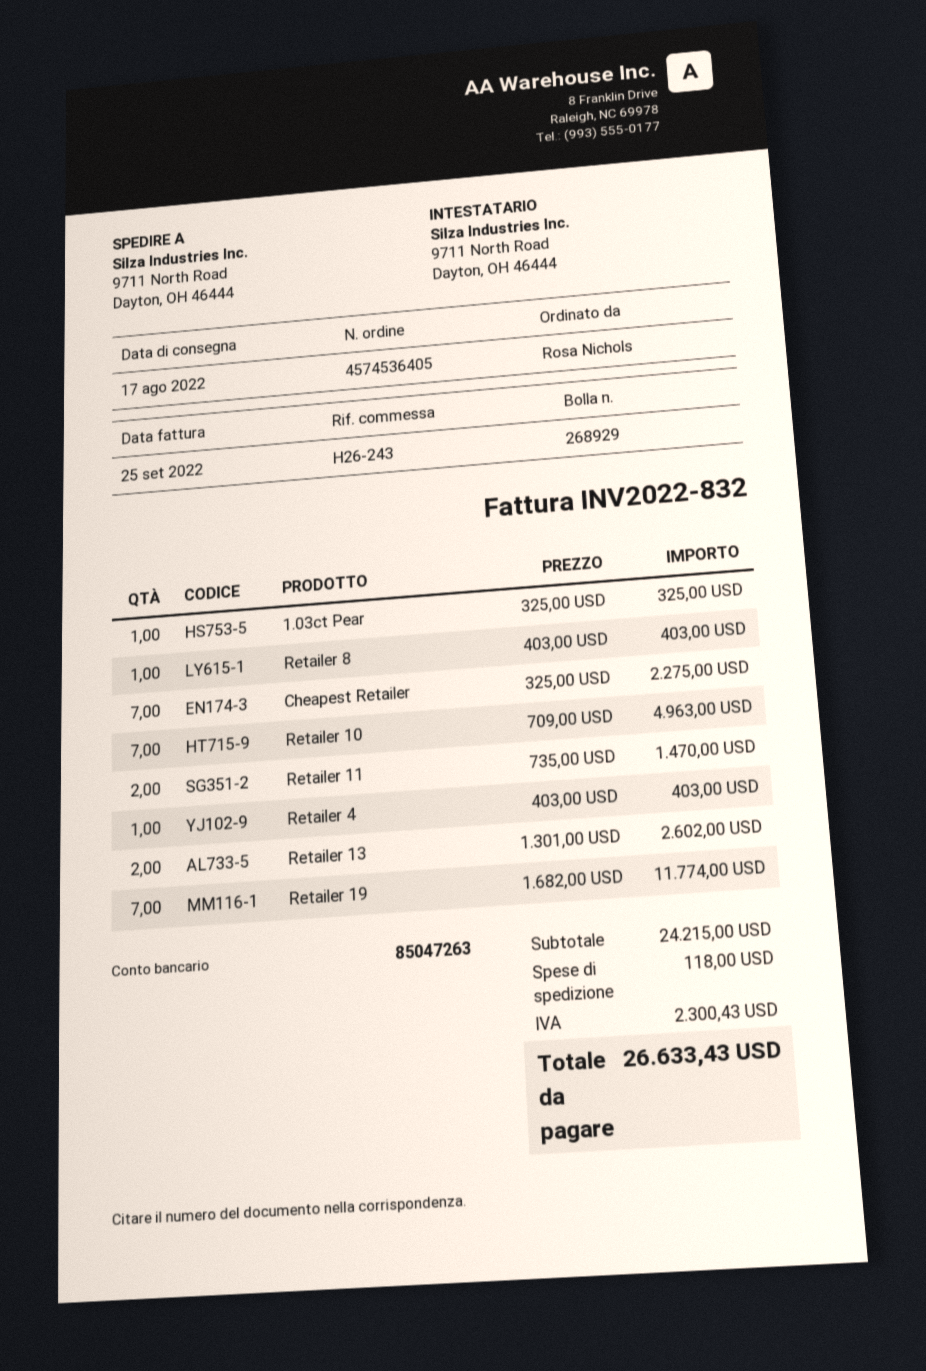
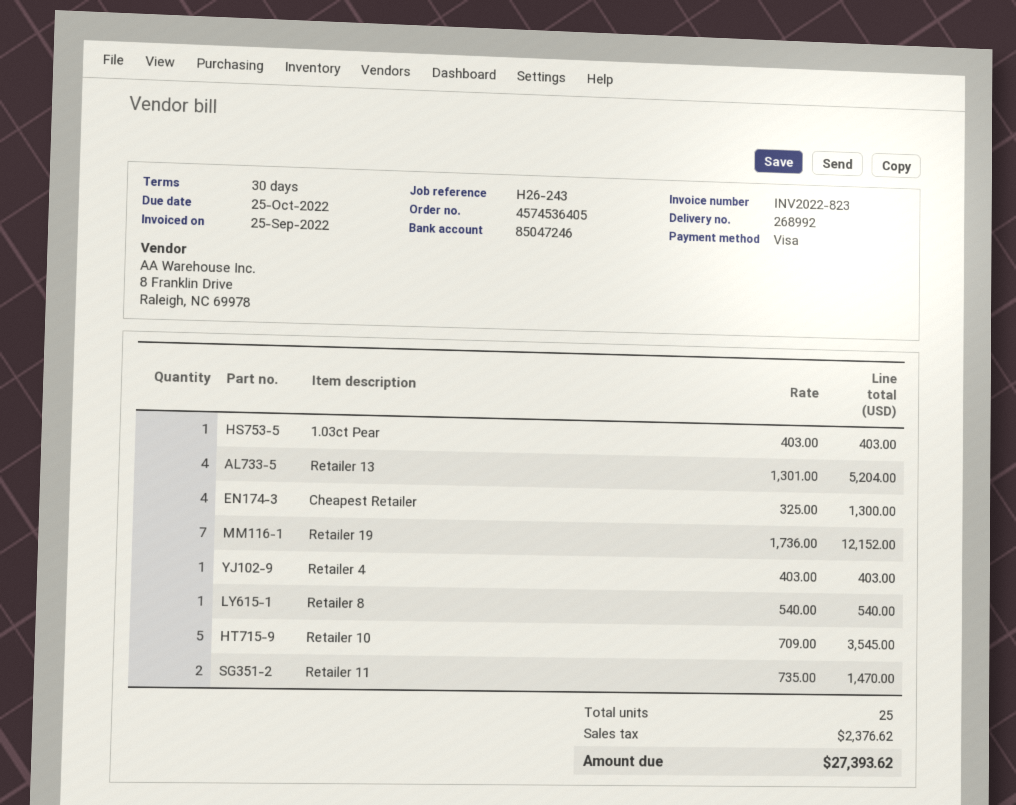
delivery note number: 268929 -> 268992
invoice number: INV2022-832 -> INV2022-823
bank account: 85047263 -> 85047246
1.03ct Pear: 1 x 325.00 = 325.00 -> 1 x 403.00 = 403.00
Retailer 8: 1 x 403.00 = 403.00 -> 1 x 540.00 = 540.00
Cheapest Retailer: 7 x 325.00 = 2275.00 -> 4 x 325.00 = 1300.00
Retailer 10: 7 x 709.00 = 4963.00 -> 5 x 709.00 = 3545.00
Retailer 13: 2 x 1301.00 = 2602.00 -> 4 x 1301.00 = 5204.00
Retailer 19: 7 x 1682.00 = 11774.00 -> 7 x 1736.00 = 12152.00
shipping: 118.00 -> none
tax: 2300.43 -> 2376.62
total: 26633.43 -> 27393.62

